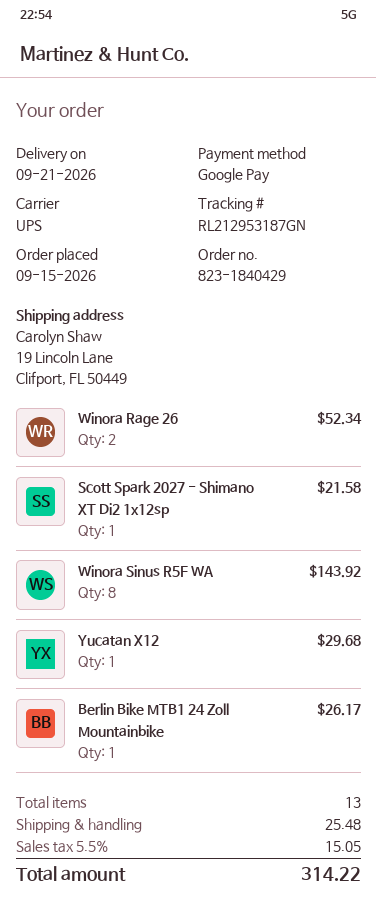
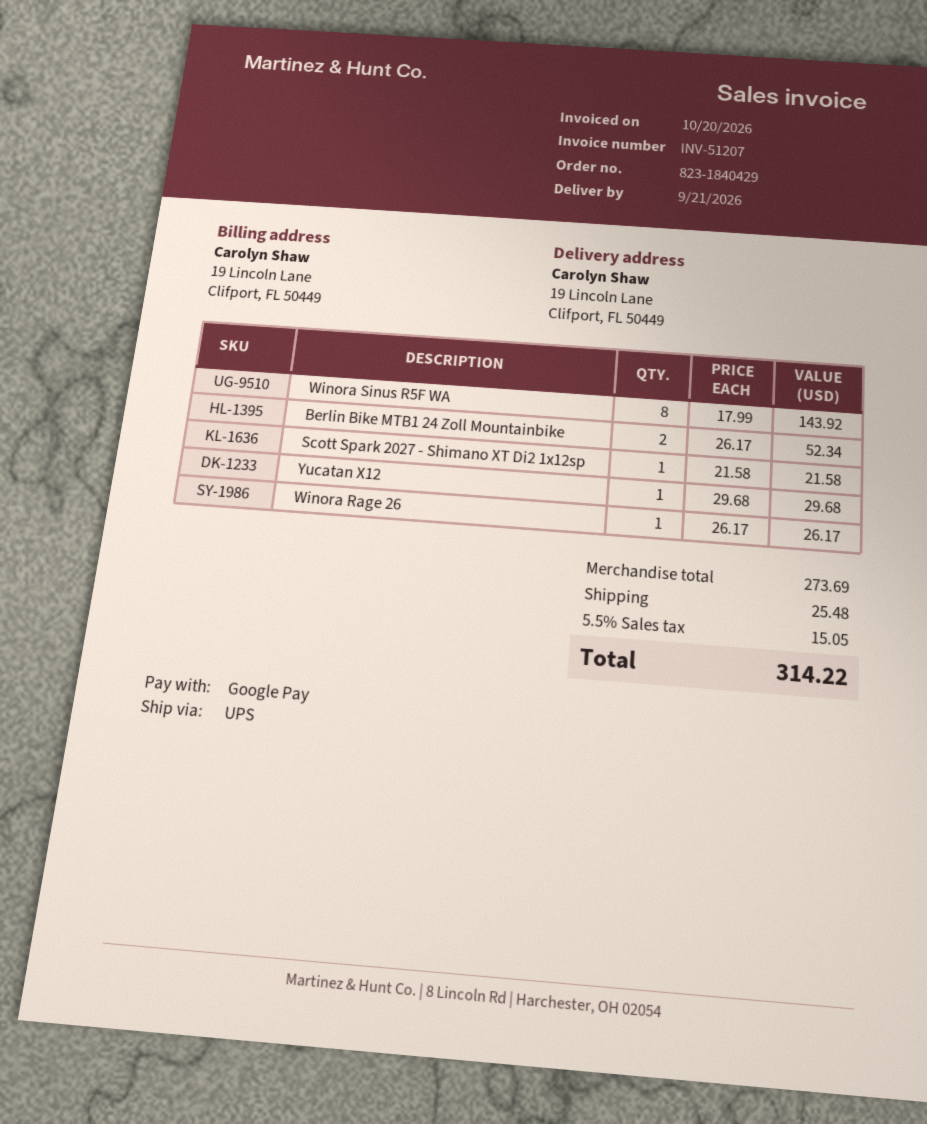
Winora Rage 26: 2 for 52.34 -> 1 for 26.17
Berlin Bike MTB1 24 Zoll Mountainbike: 1 for 26.17 -> 2 for 52.34

